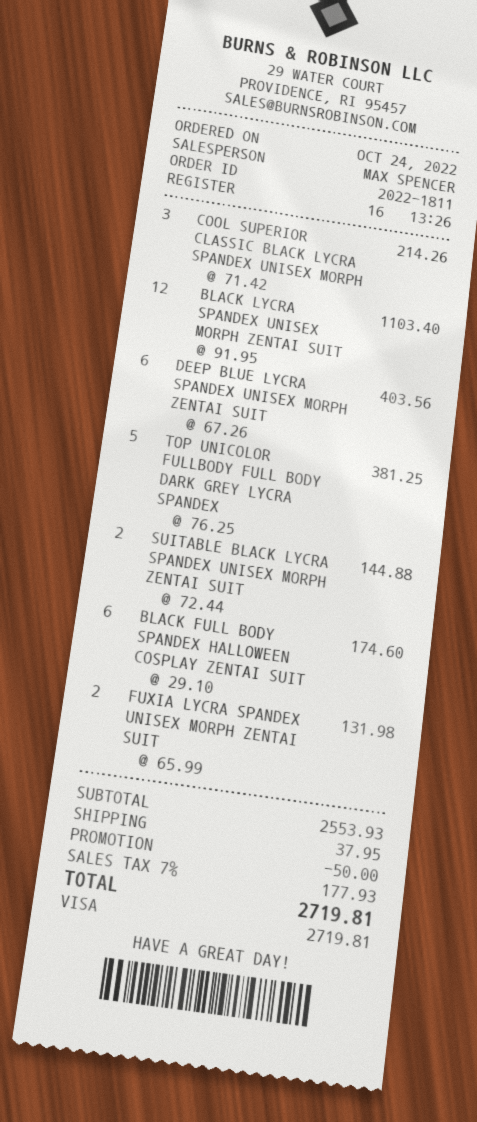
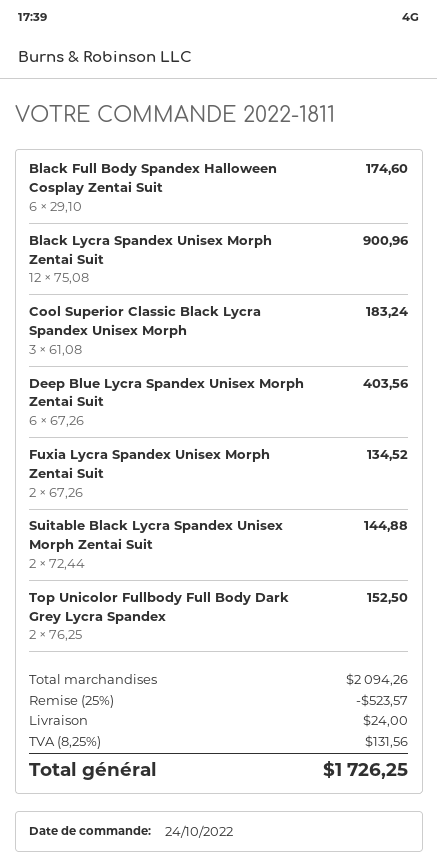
COOL SUPERIOR CLASSIC BLACK LYCRA SPANDEX UNISEX MORPH: 3 x 71.42 = 214.26 -> 3 x 61.08 = 183.24
BLACK LYCRA SPANDEX UNISEX MORPH ZENTAI SUIT: 12 x 91.95 = 1103.40 -> 12 x 75.08 = 900.96
TOP UNICOLOR FULLBODY FULL BODY DARK GREY LYCRA SPANDEX: 5 x 76.25 = 381.25 -> 2 x 76.25 = 152.50
FUXIA LYCRA SPANDEX UNISEX MORPH ZENTAI SUIT: 2 x 65.99 = 131.98 -> 2 x 67.26 = 134.52
subtotal: 2553.93 -> 2094.26
discount: 50.00 -> 523.57
shipping: 37.95 -> 24.00
tax: 7% = 177.93 -> 8.25% = 131.56
total: 2719.81 -> 1726.25

